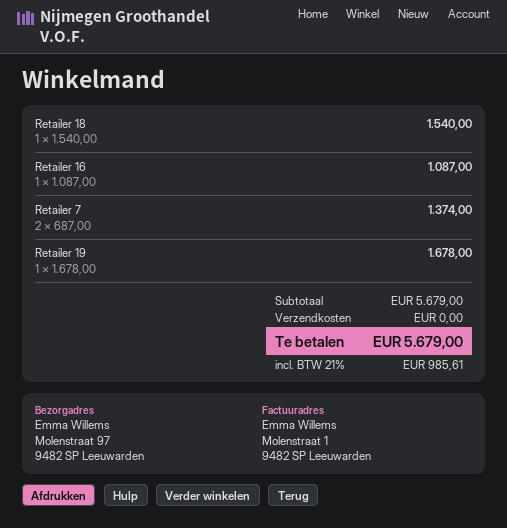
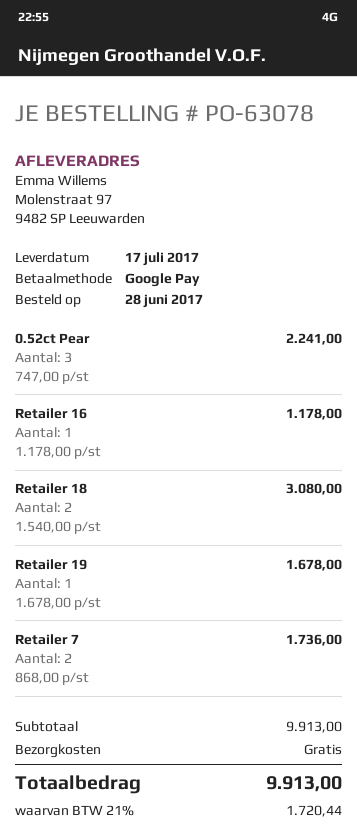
Retailer 18: 1 x 1540.00 = 1540.00 -> 2 x 1540.00 = 3080.00
Retailer 16: 1 x 1087.00 = 1087.00 -> 1 x 1178.00 = 1178.00
Retailer 7: 2 x 687.00 = 1374.00 -> 2 x 868.00 = 1736.00
0.52ct Pear: none -> 3 x 747.00 = 2241.00
subtotal: 5679.00 -> 9913.00
tax: 21% = 985.61 -> 21% = 1720.44
total: 5679.00 -> 9913.00

